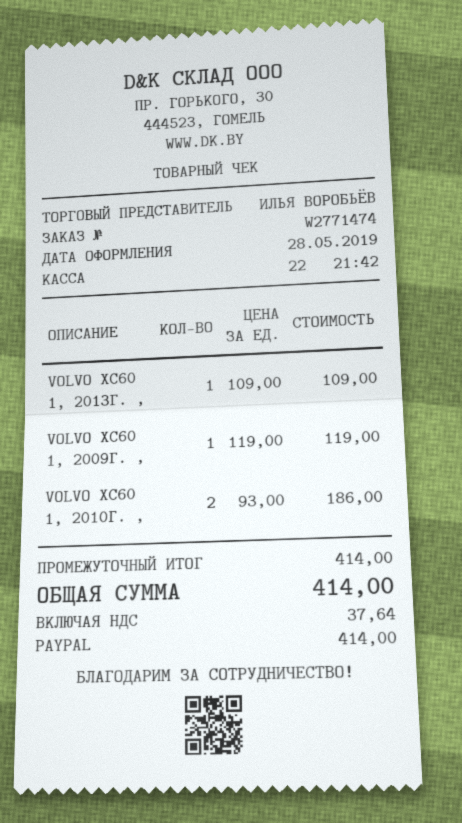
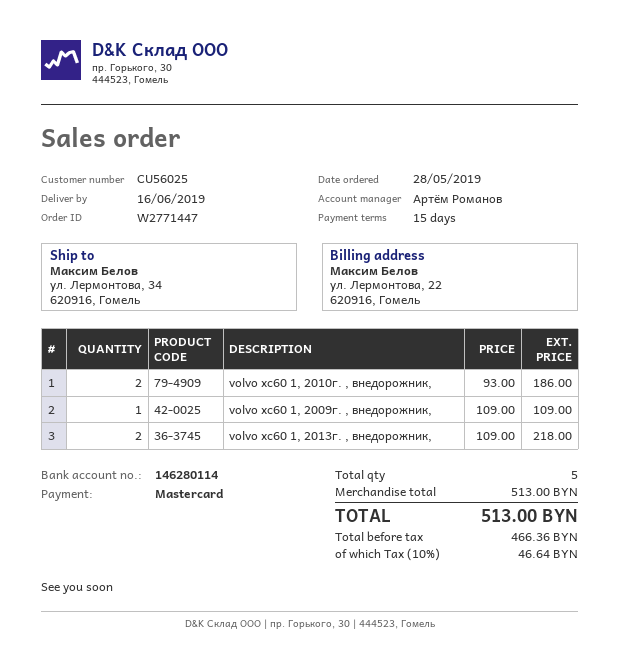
order number: W2771474 -> W2771447
sales rep: ИЛЬЯ ВОРОБЬЁВ -> Артём Романов
payment method: PayPal -> Mastercard
VOLVO XC60 1, 2013Г. ,: 1 x 109.00 = 109.00 -> 2 x 109.00 = 218.00
VOLVO XC60 1, 2009Г. ,: 1 x 119.00 = 119.00 -> 1 x 109.00 = 109.00
subtotal: 414.00 -> 513.00
tax: 37.64 -> 46.64
total: 414.00 -> 513.00

